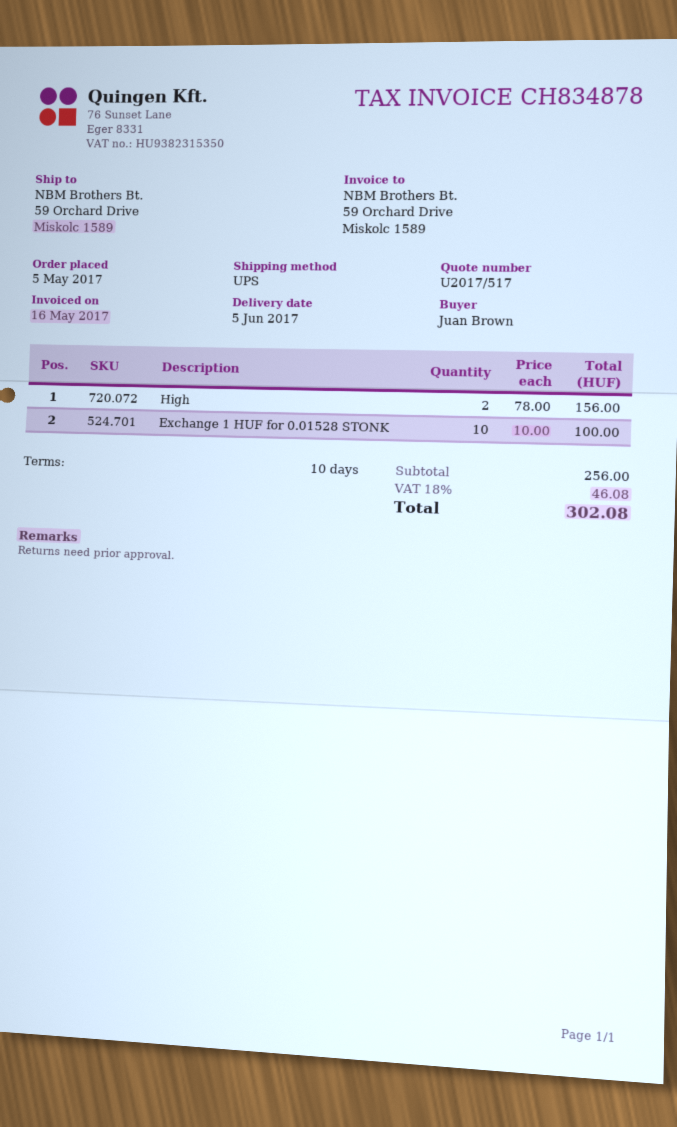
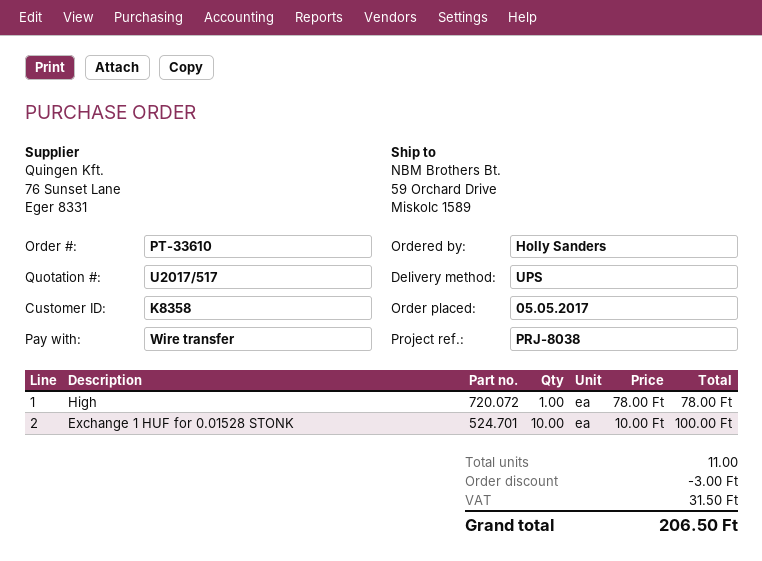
ordered by: Juan Brown -> Holly Sanders
High: 2 x 78.00 = 156.00 -> 1 x 78.00 = 78.00
discount: none -> 3.00
tax: 46.08 -> 31.50
total: 302.08 -> 206.50

